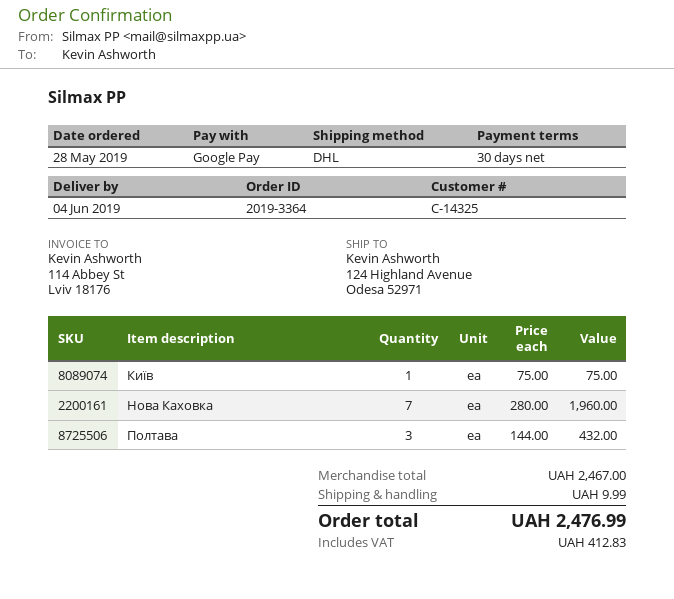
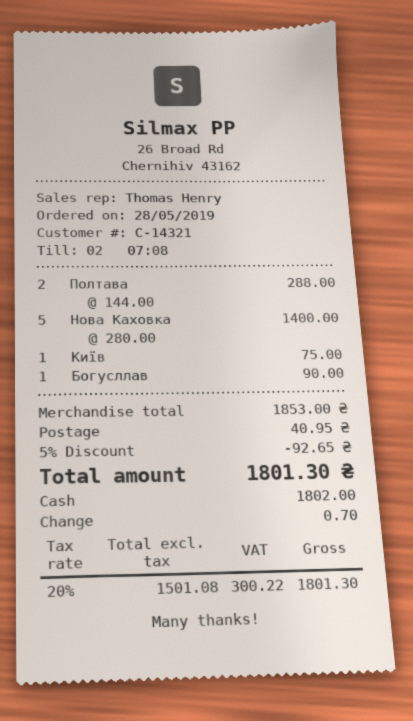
customer number: C-14325 -> C-14321
payment method: Google Pay -> cash
Нова Каховка: 7 x 280.00 = 1960.00 -> 5 x 280.00 = 1400.00
Полтава: 3 x 144.00 = 432.00 -> 2 x 144.00 = 288.00
Богусллав: none -> 1 x 90.00 = 90.00
subtotal: 2467.00 -> 1853.00
discount: none -> 5% = 92.65
shipping: 9.99 -> 40.95
tax: 412.83 -> 300.22
total: 2476.99 -> 1801.30

